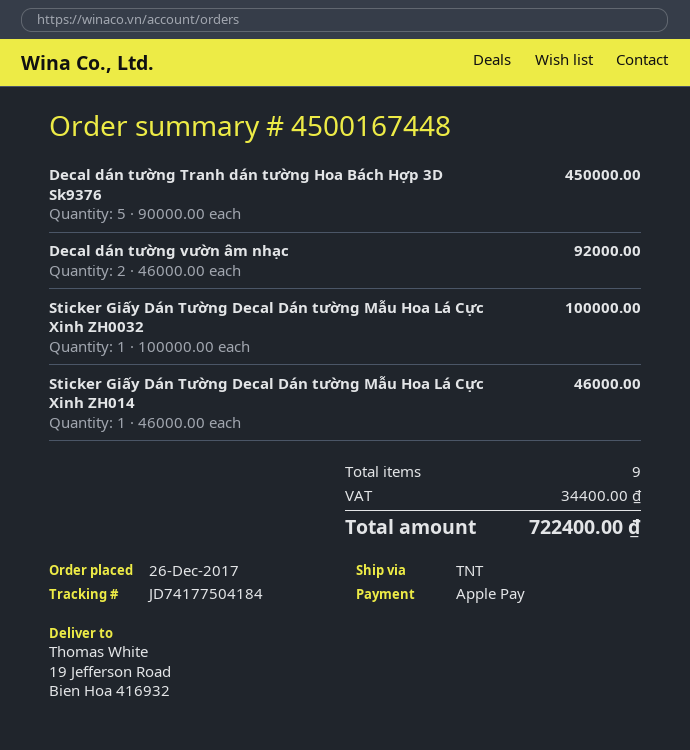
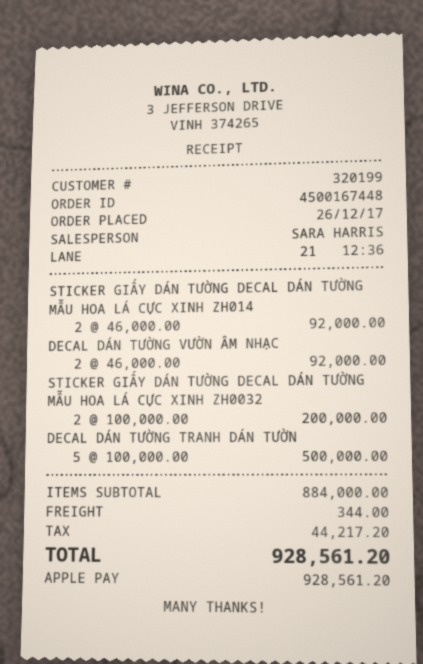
Decal dán tường Tranh dán tường Hoa Bách Hợp 3D Sk9376: 5 x 90000.00 = 450000.00 -> 5 x 100000.00 = 500000.00
Sticker Giấy Dán Tường Decal Dán tường Mẫu Hoa Lá Cực Xinh ZH0032: 1 x 100000.00 = 100000.00 -> 2 x 100000.00 = 200000.00
Sticker Giấy Dán Tường Decal Dán tường Mẫu Hoa Lá Cực Xinh ZH014: 1 x 46000.00 = 46000.00 -> 2 x 46000.00 = 92000.00
shipping: none -> 344.00
tax: 34400.00 -> 44217.20
total: 722400.00 -> 928561.20

